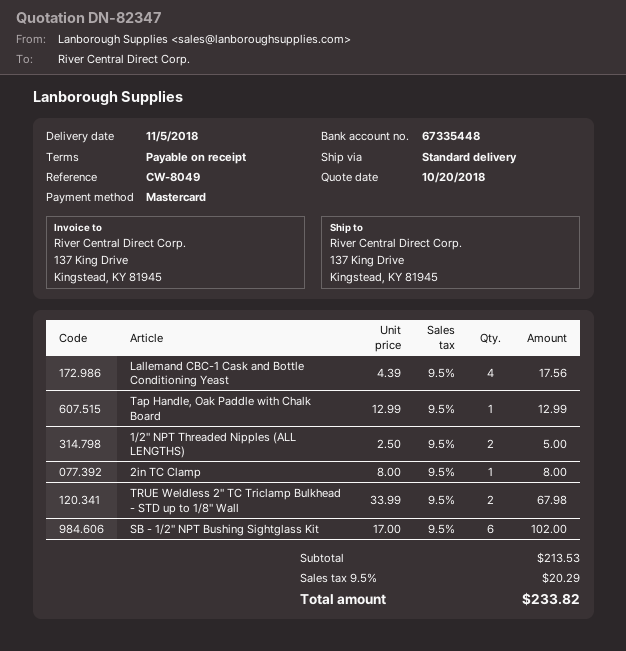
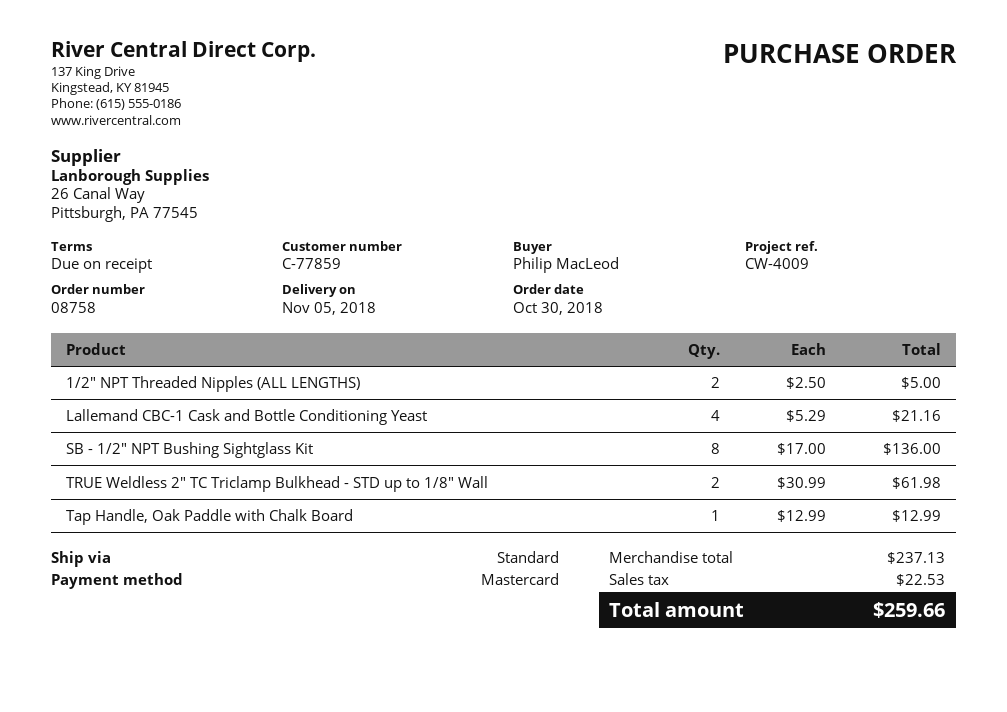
reference: CW-8049 -> CW-4009
Lallemand CBC-1 Cask and Bottle Conditioning Yeast: 4 x 4.39 = 17.56 -> 4 x 5.29 = 21.16
2in TC Clamp: 1 x 8.00 = 8.00 -> none
TRUE Weldless 2" TC Triclamp Bulkhead - STD up to 1/8" Wall: 2 x 33.99 = 67.98 -> 2 x 30.99 = 61.98
SB - 1/2" NPT Bushing Sightglass Kit: 6 x 17.00 = 102.00 -> 8 x 17.00 = 136.00
subtotal: 213.53 -> 237.13
tax: 20.29 -> 22.53
total: 233.82 -> 259.66

